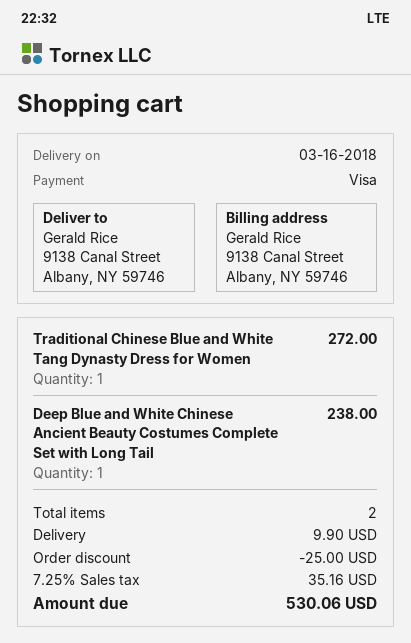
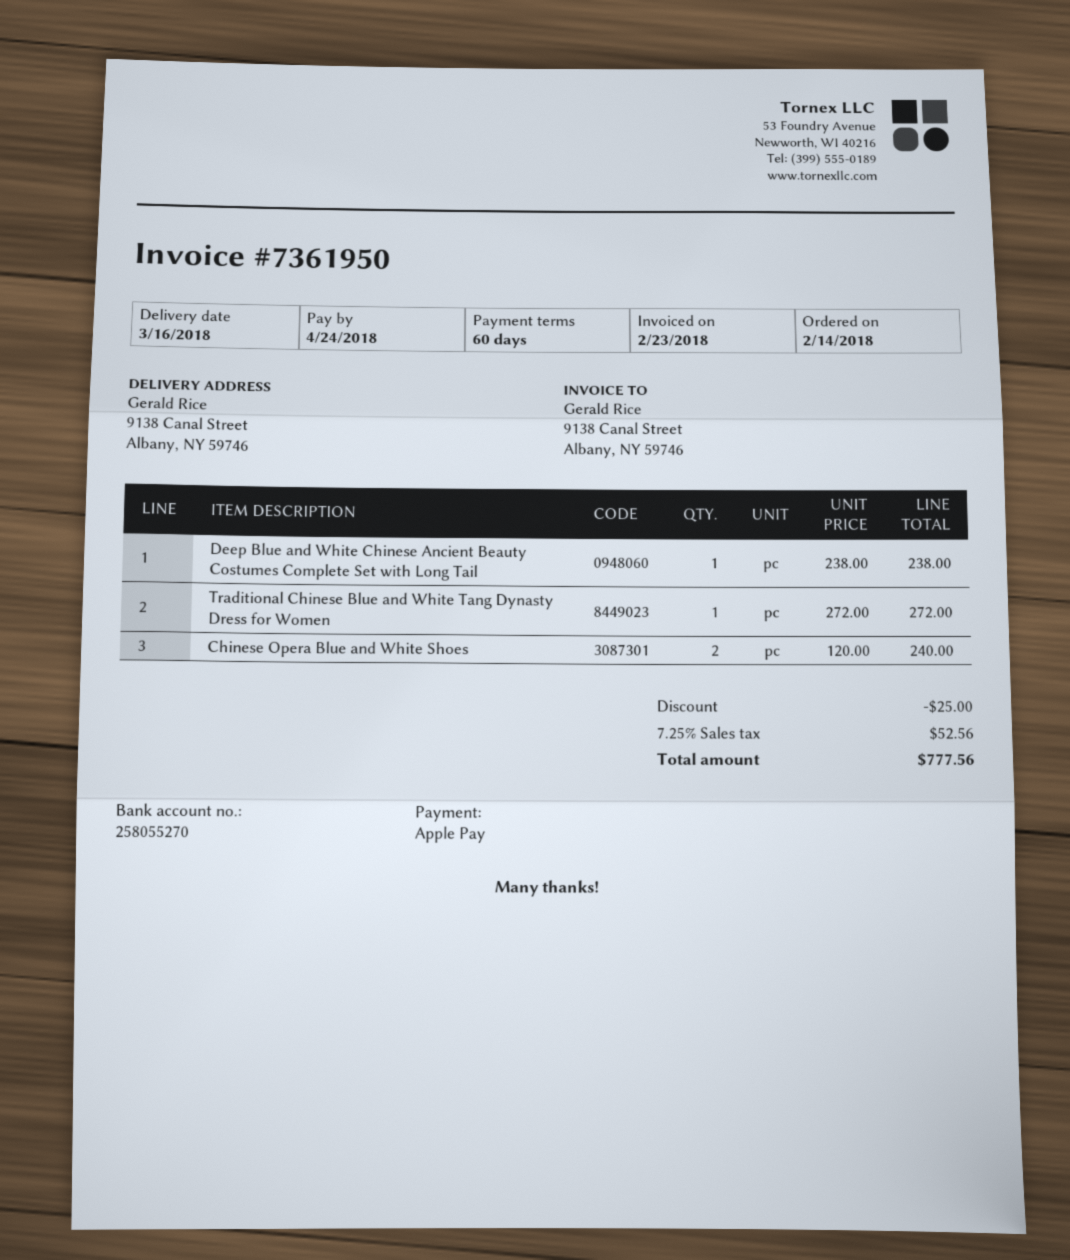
payment method: Visa -> Apple Pay
Chinese Opera Blue and White Shoes: none -> 2 for 240.00
shipping: 9.90 -> none
tax: 7.25% = 35.16 -> 7.25% = 52.56
total: 530.06 -> 777.56

